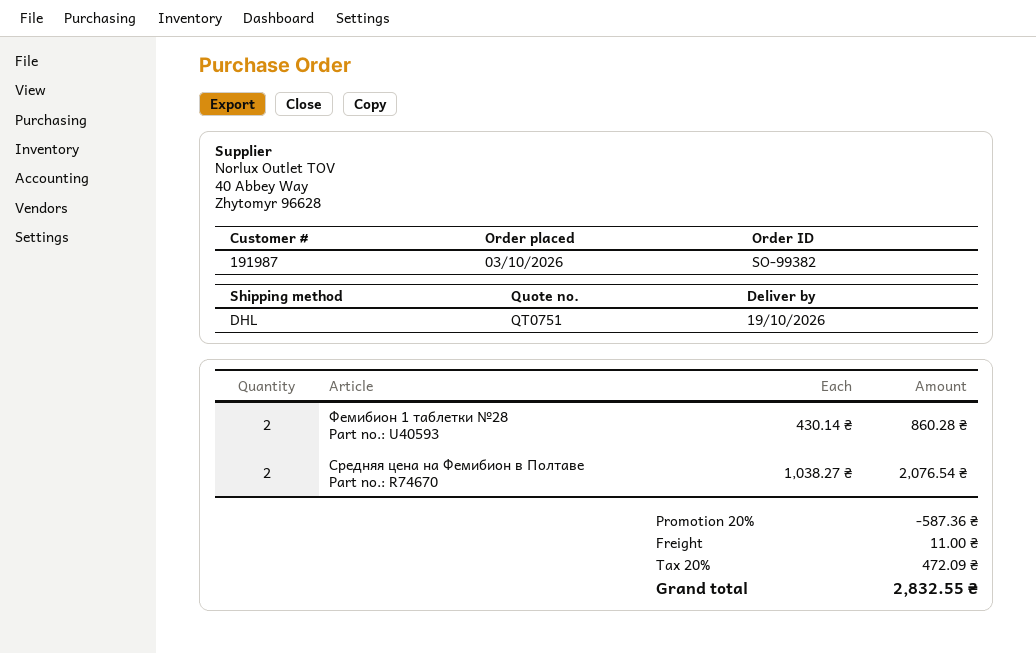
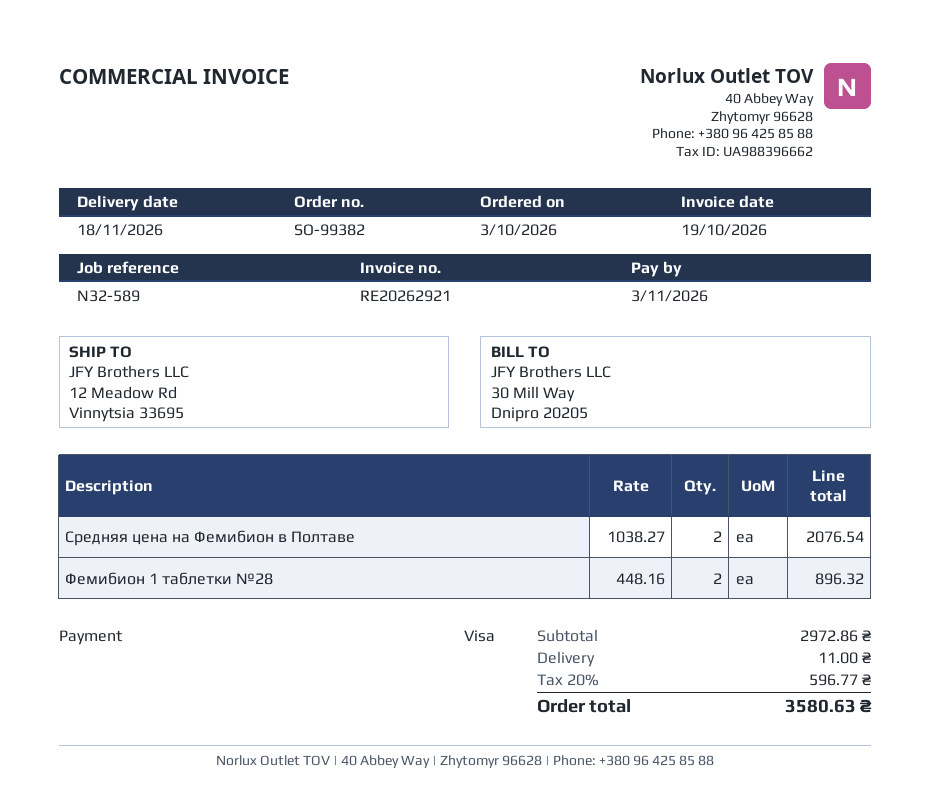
delivery date: 2026-10-19 -> 2026-11-18
Фемибион 1 таблетки №28: 2 x 430.14 = 860.28 -> 2 x 448.16 = 896.32
discount: 20% = 587.36 -> none
tax: 20% = 472.09 -> 20% = 596.77
total: 2832.55 -> 3580.63

